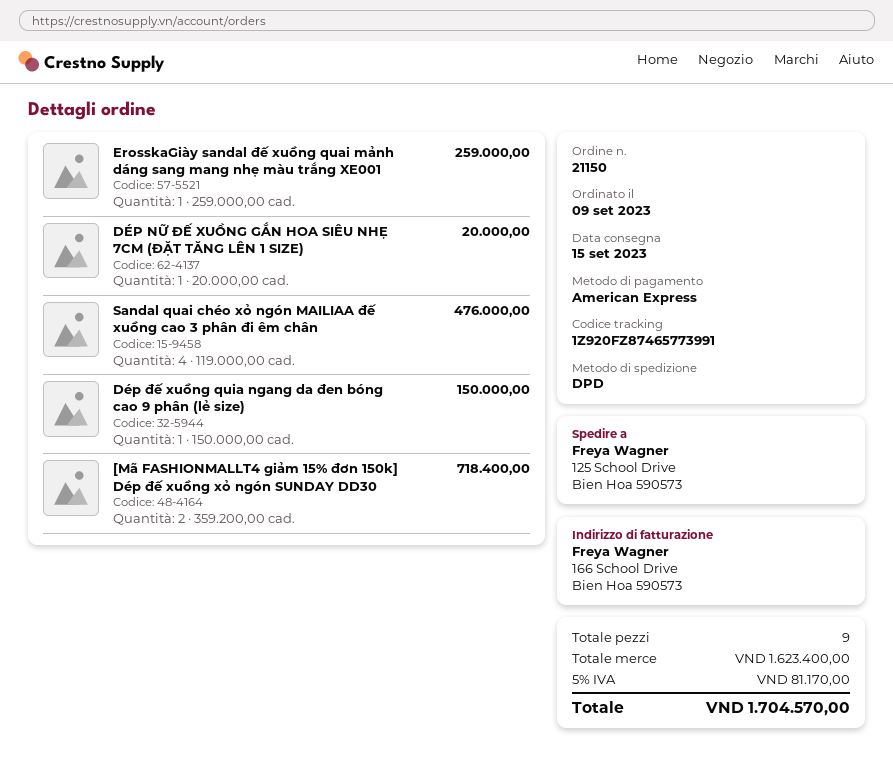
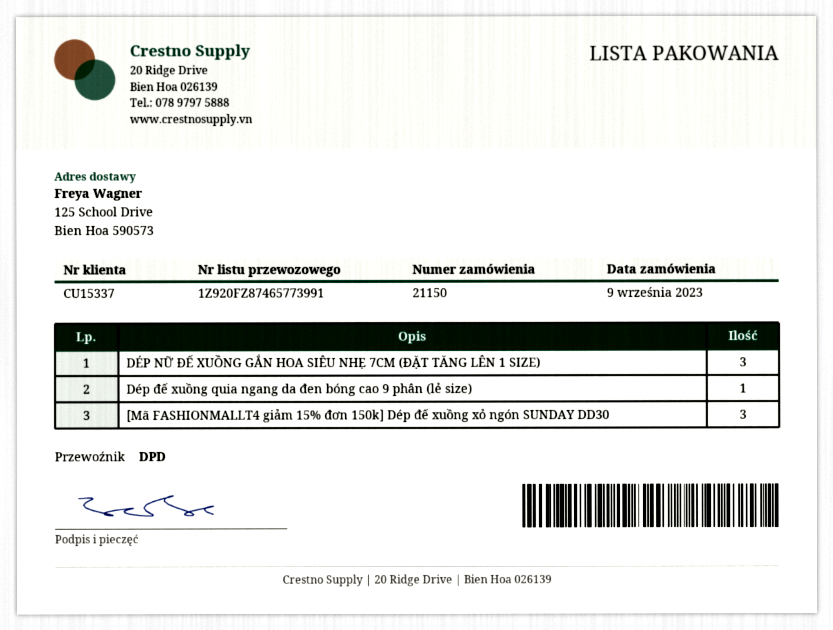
ErosskaGiày sandal đế xuồng quai mảnh dáng sang mang nhẹ màu trắng XE001: 1 -> none
DÉP NỮ ĐẾ XUỒNG GẮN HOA SIÊU NHẸ 7CM (ĐẶT TĂNG LÊN 1 SIZE): 1 -> 3
Sandal quai chéo xỏ ngón MAILIAA đế xuồng cao 3 phân đi êm chân: 4 -> none
[Mã FASHIONMALLT4 giảm 15% đơn 150k] Dép đế xuồng xỏ ngón SUNDAY DD30: 2 -> 3

